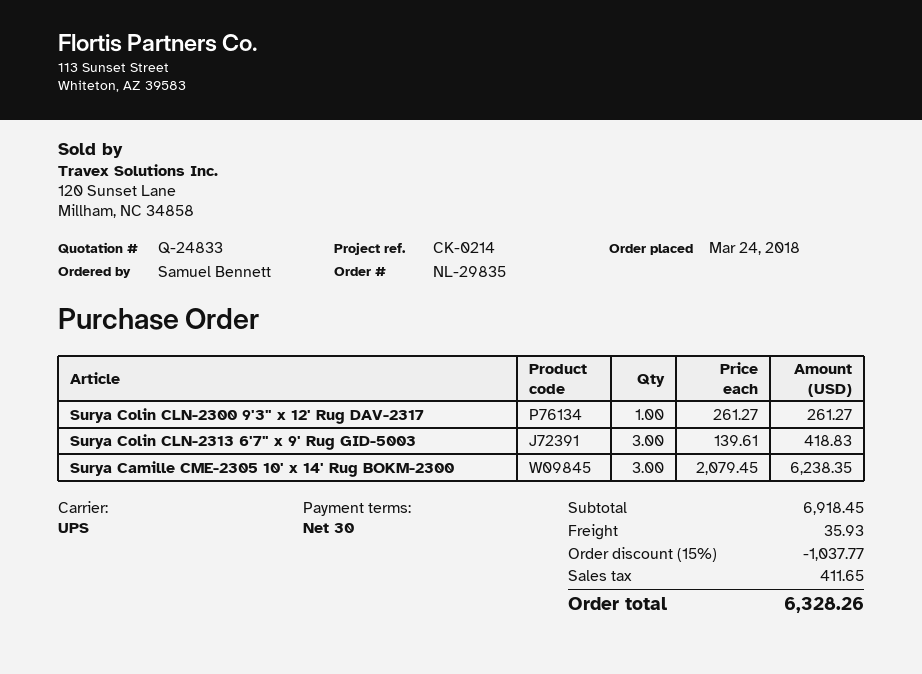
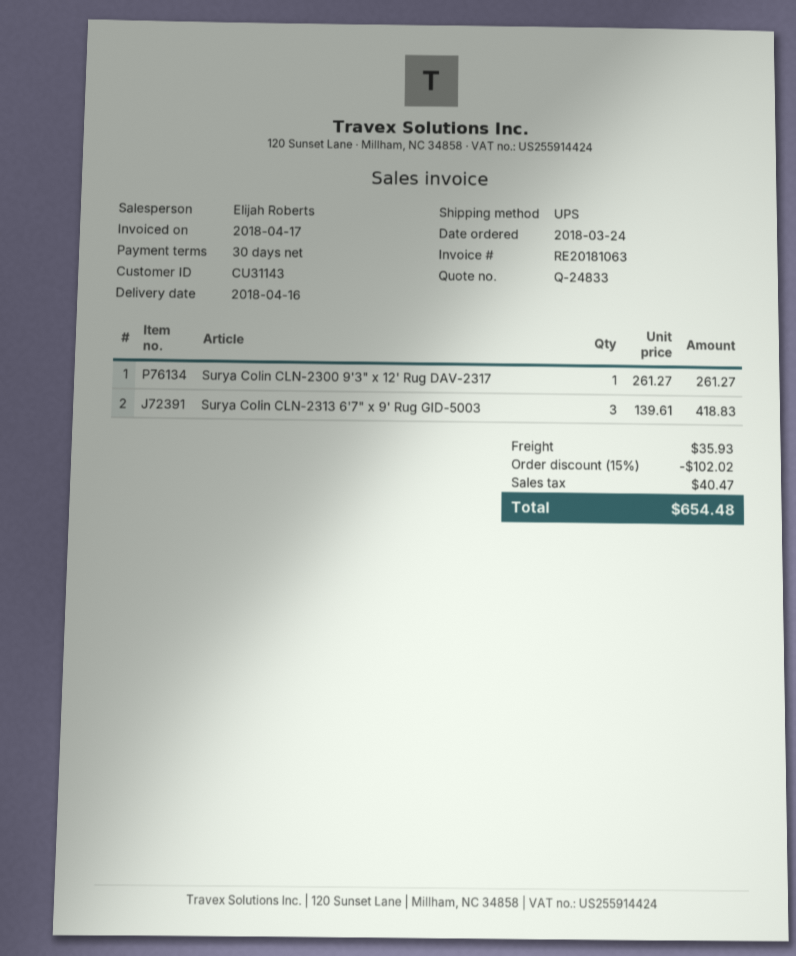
Surya Camille CME-2305 10' x 14' Rug BOKM-2300: 3 x 2079.45 = 6238.35 -> none
discount: 15% = 1037.77 -> 15% = 102.02
tax: 411.65 -> 40.47
total: 6328.26 -> 654.48

